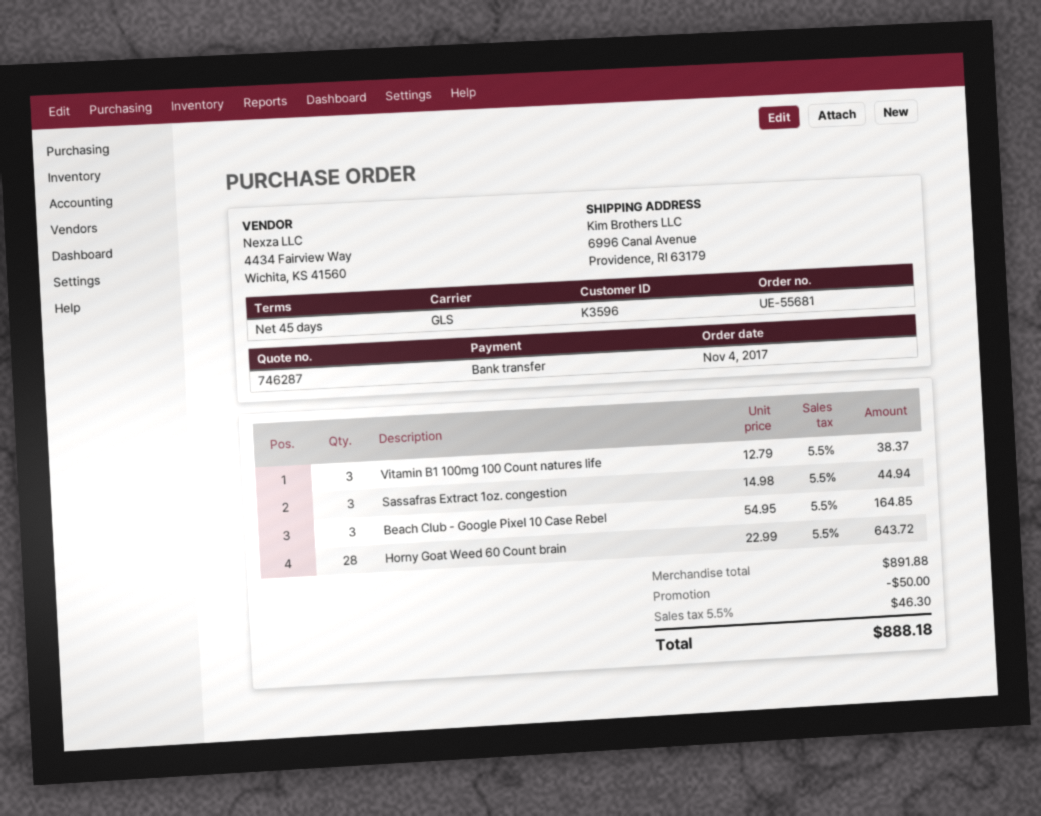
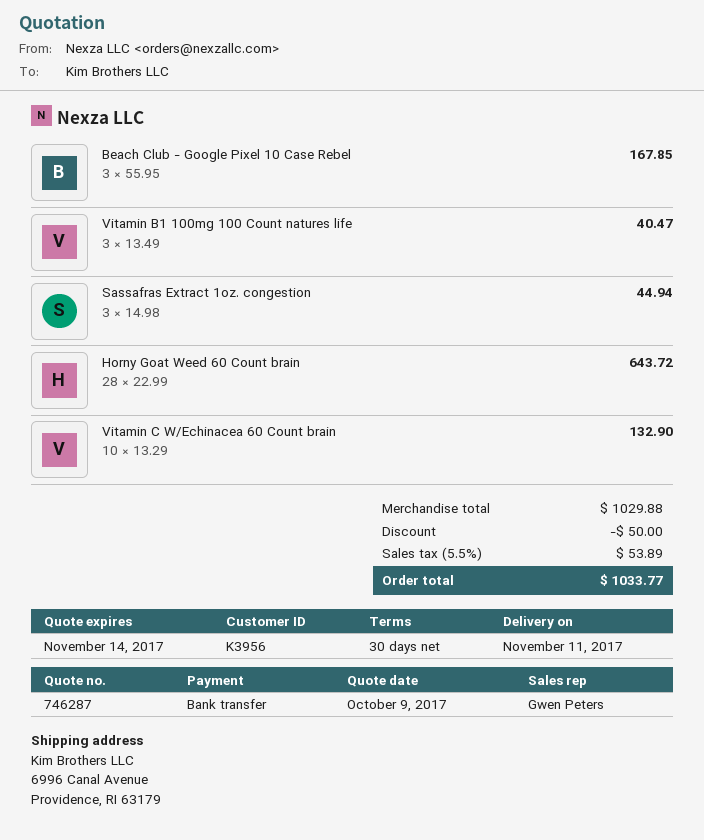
payment terms: 45 days -> 30 days
customer number: K3596 -> K3956
Vitamin B1 100mg 100 Count natures life: 3 x 12.79 = 38.37 -> 3 x 13.49 = 40.47
Beach Club - Google Pixel 10 Case Rebel: 3 x 54.95 = 164.85 -> 3 x 55.95 = 167.85
Vitamin C W/Echinacea 60 Count brain: none -> 10 x 13.29 = 132.90
subtotal: 891.88 -> 1029.88
tax: 5.5% = 46.30 -> 5.5% = 53.89
total: 888.18 -> 1033.77

